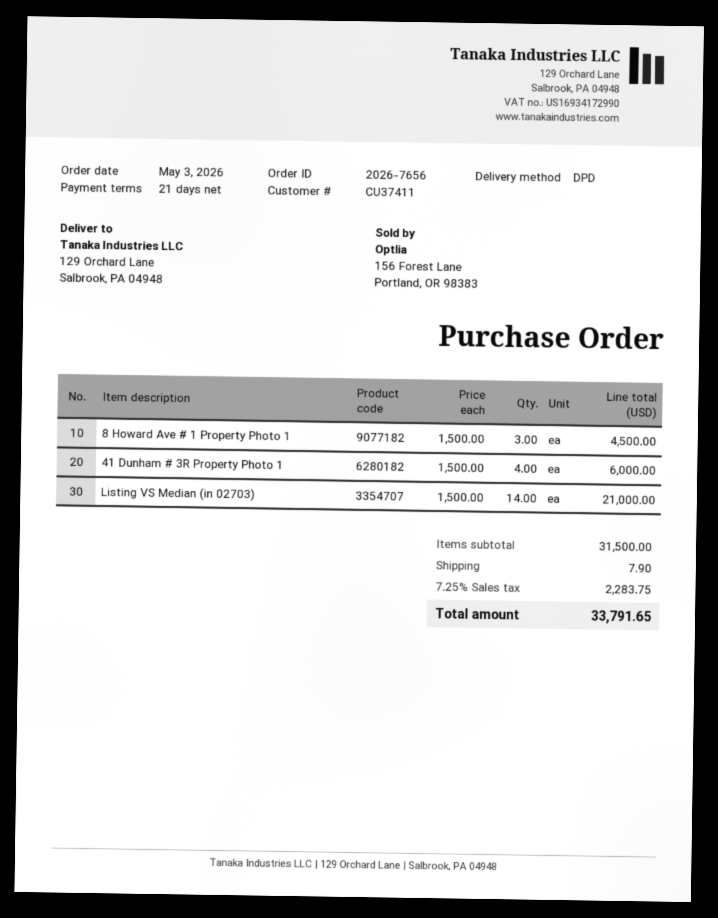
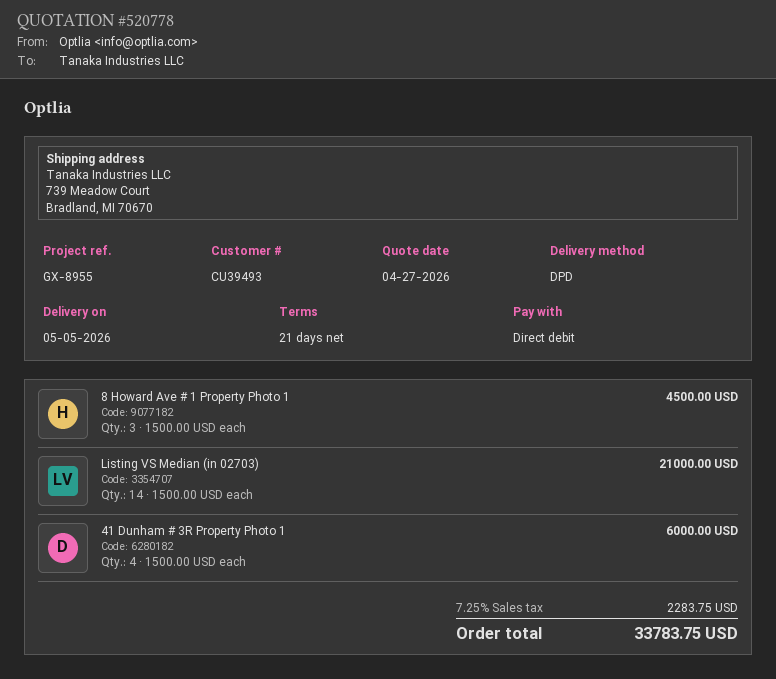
customer number: CU37411 -> CU39493
ship to: 129 Orchard Lane, Salbrook, PA 04948 -> 739 Meadow Court, Bradland, MI 70670
shipping: 7.90 -> none
total: 33791.65 -> 33783.75

